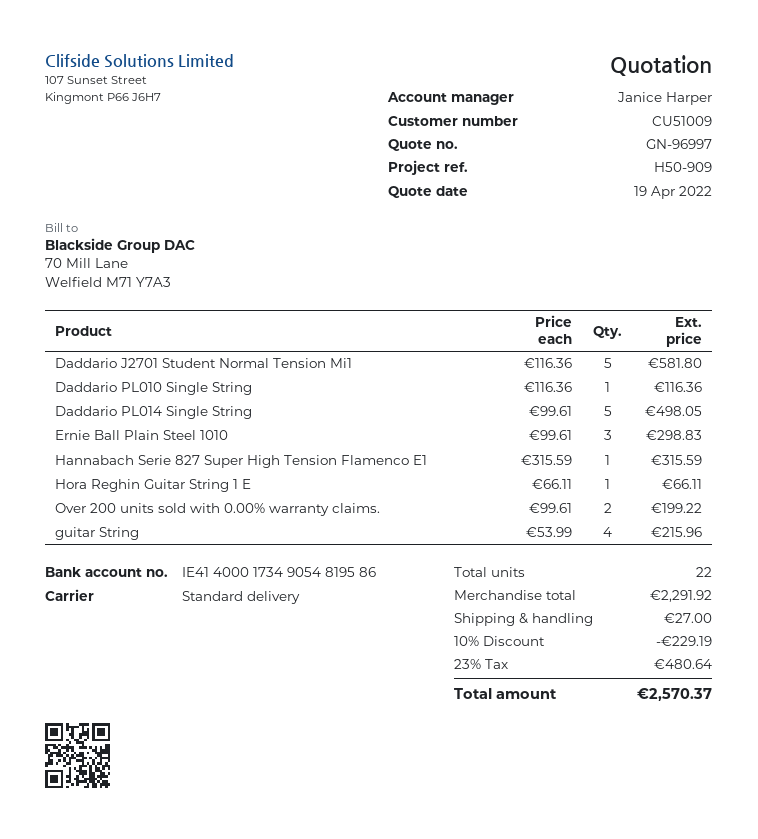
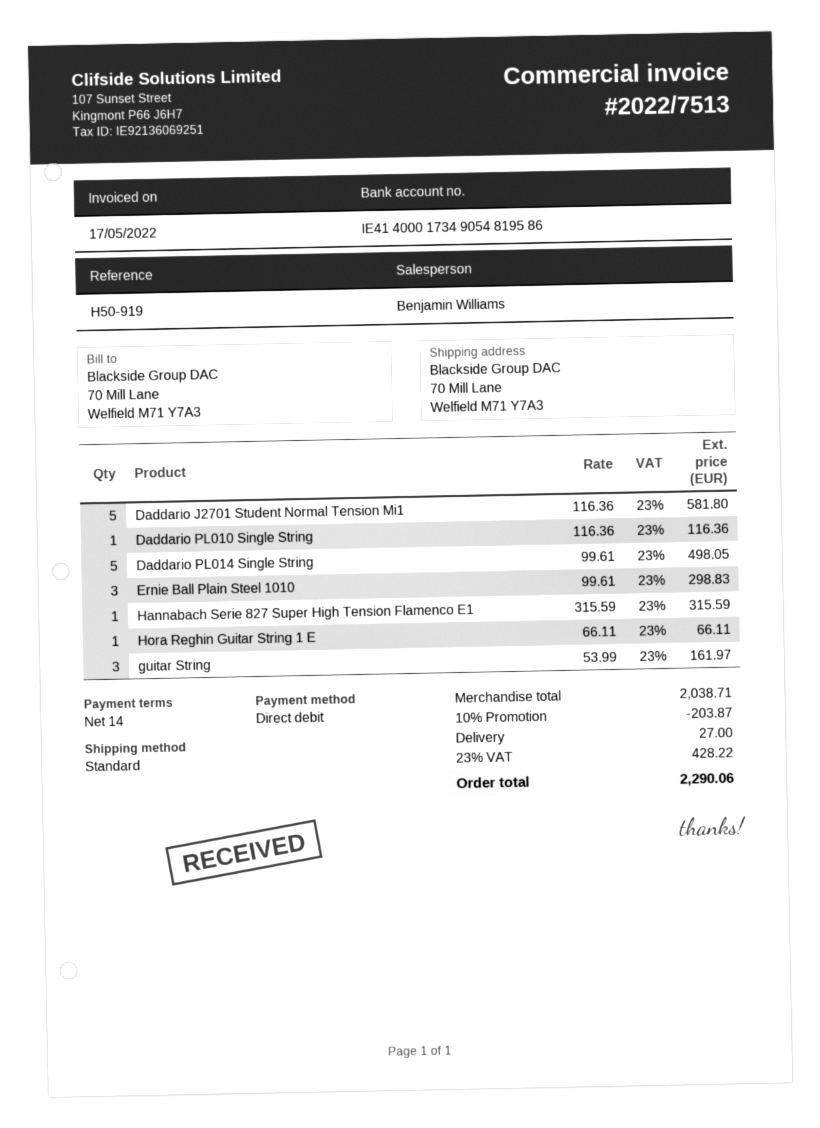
reference: H50-909 -> H50-919
sales rep: Janice Harper -> Benjamin Williams
Over 200 units sold with 0.00% warranty claims.: 2 x 99.61 = 199.22 -> none
guitar String: 4 x 53.99 = 215.96 -> 3 x 53.99 = 161.97
subtotal: 2291.92 -> 2038.71
discount: 10% = 229.19 -> 10% = 203.87
tax: 23% = 480.64 -> 23% = 428.22
total: 2570.37 -> 2290.06

